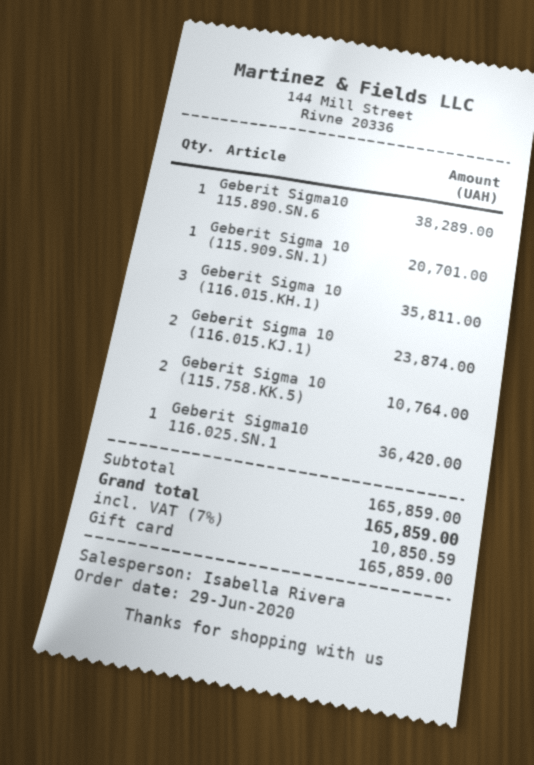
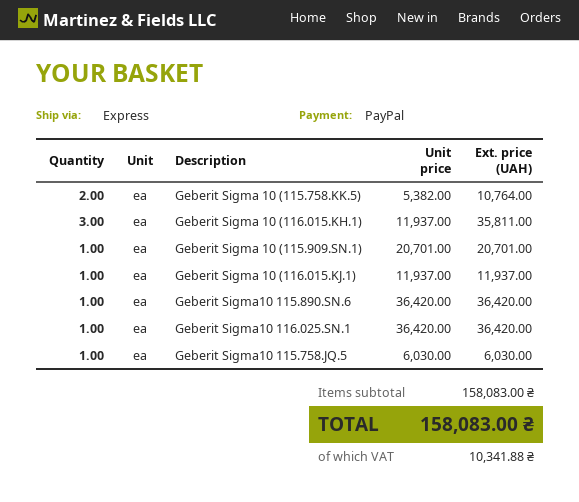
payment method: gift card -> PayPal
Geberit Sigma10 115.890.SN.6: 1 for 38289.00 -> 1 for 36420.00
Geberit Sigma 10 (116.015.KJ.1): 2 for 23874.00 -> 1 for 11937.00
Geberit Sigma10 115.758.JQ.5: none -> 1 for 6030.00
subtotal: 165859.00 -> 158083.00
tax: 10850.59 -> 10341.88
total: 165859.00 -> 158083.00

